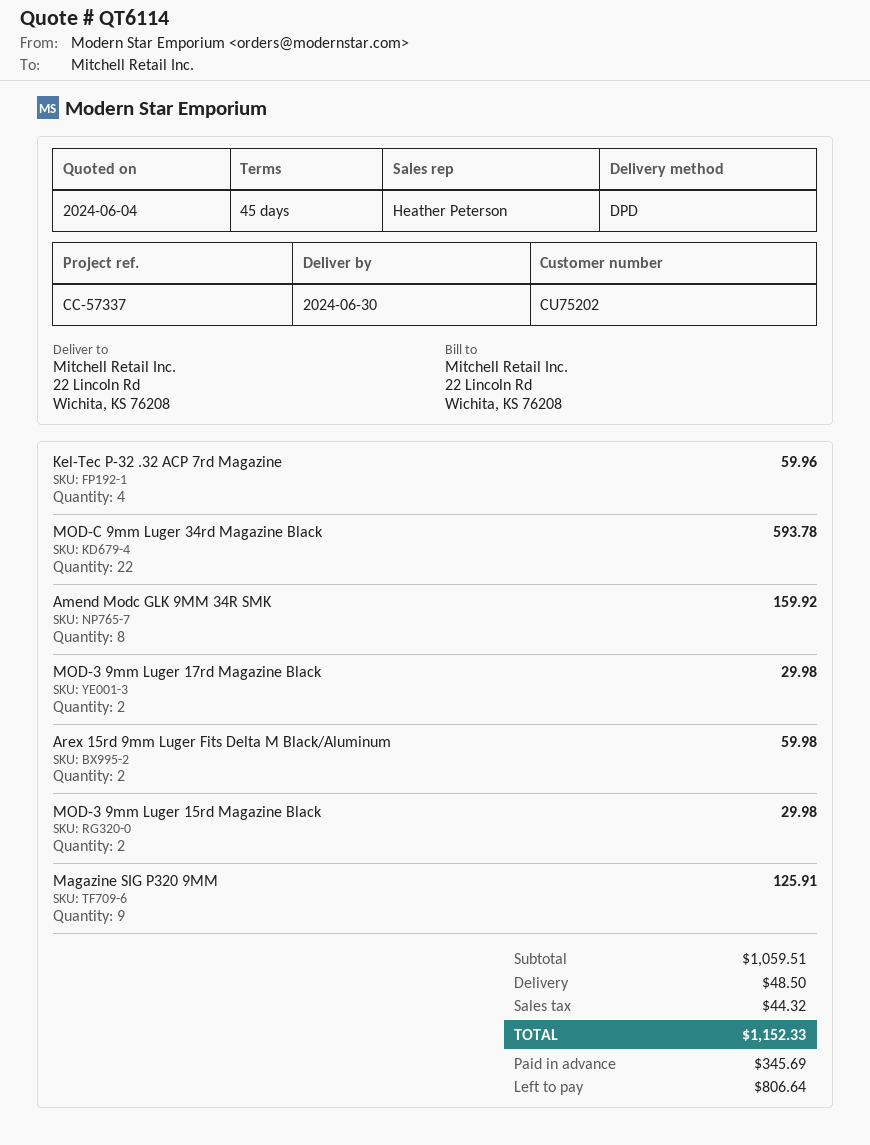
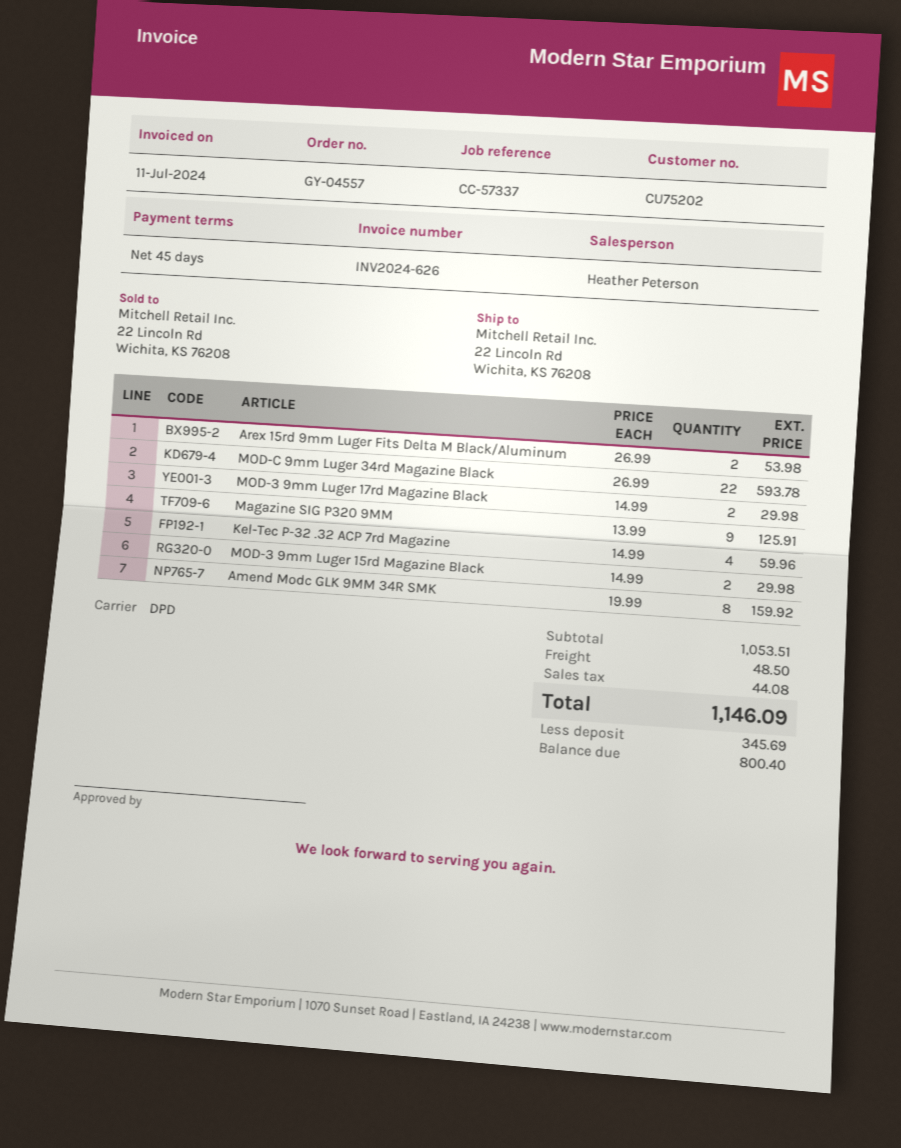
Arex 15rd 9mm Luger Fits Delta M Black/Aluminum: 2 for 59.98 -> 2 for 53.98
subtotal: 1059.51 -> 1053.51
tax: 44.32 -> 44.08
total: 1152.33 -> 1146.09
balance: 806.64 -> 800.40

